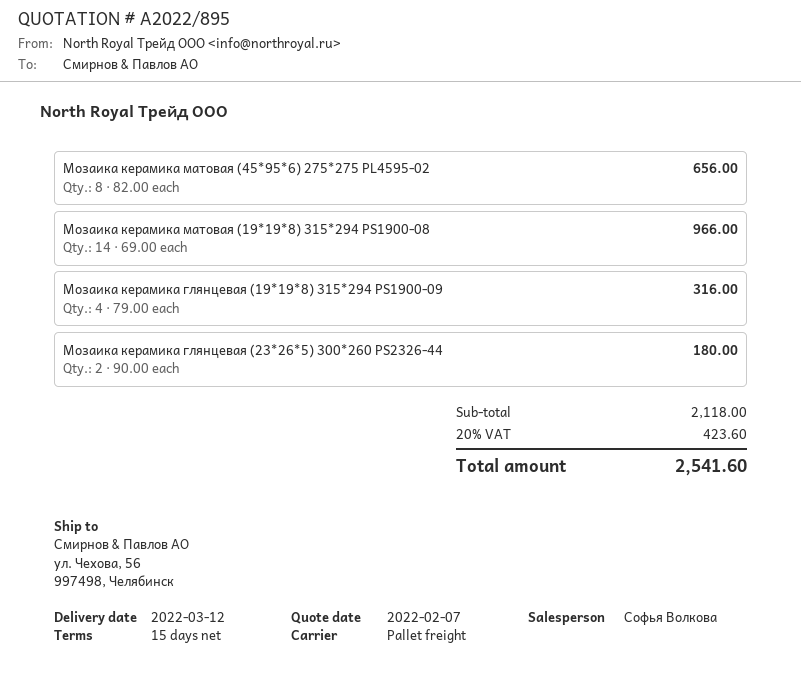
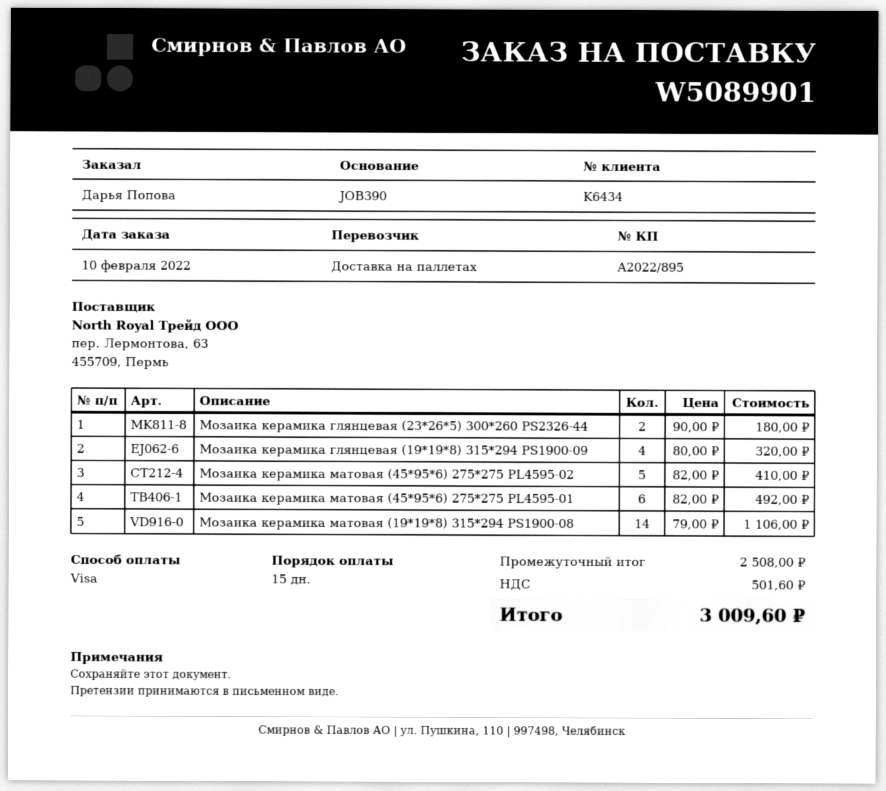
Мозаика керамика матовая (45*95*6) 275*275 PL4595-02: 8 x 82.00 = 656.00 -> 5 x 82.00 = 410.00
Мозаика керамика матовая (19*19*8) 315*294 PS1900-08: 14 x 69.00 = 966.00 -> 14 x 79.00 = 1106.00
Мозаика керамика глянцевая (19*19*8) 315*294 PS1900-09: 4 x 79.00 = 316.00 -> 4 x 80.00 = 320.00
Мозаика керамика матовая (45*95*6) 275*275 PL4595-01: none -> 6 x 82.00 = 492.00
subtotal: 2118.00 -> 2508.00
tax: 423.60 -> 501.60
total: 2541.60 -> 3009.60

